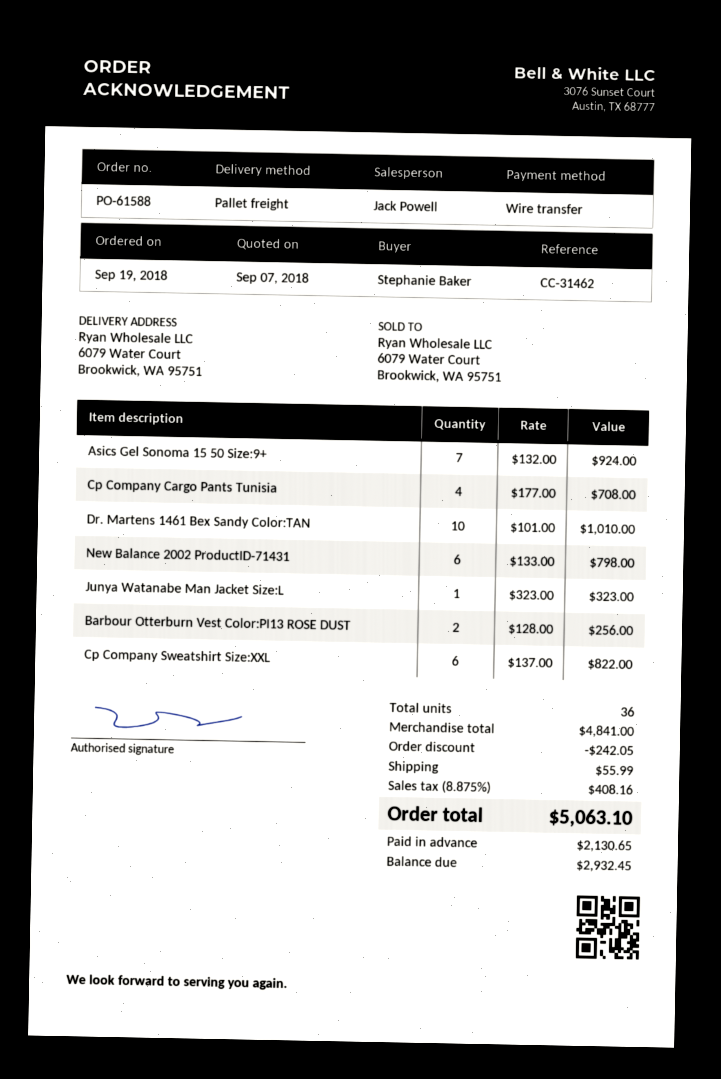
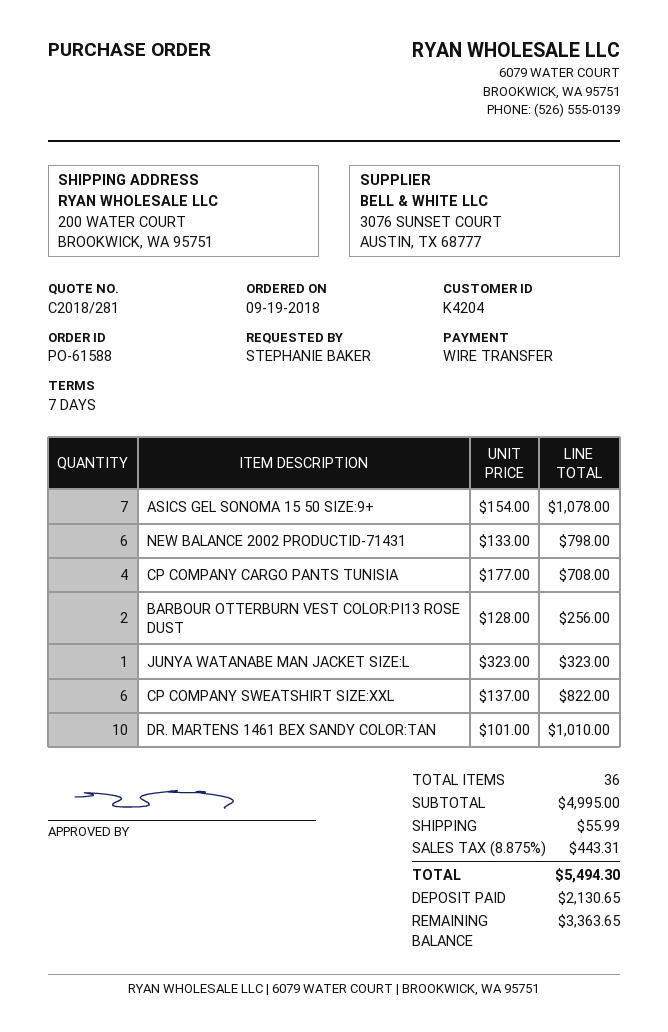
ship to: 6079 Water Court, Brookwick, WA 95751 -> 200 WATER COURT, BROOKWICK, WA 95751
Asics Gel Sonoma 15 50 Size:9+: 7 x 132.00 = 924.00 -> 7 x 154.00 = 1078.00
subtotal: 4841.00 -> 4995.00
discount: 242.05 -> none
tax: 8.875% = 408.16 -> 8.875% = 443.31
total: 5063.10 -> 5494.30
balance: 2932.45 -> 3363.65

